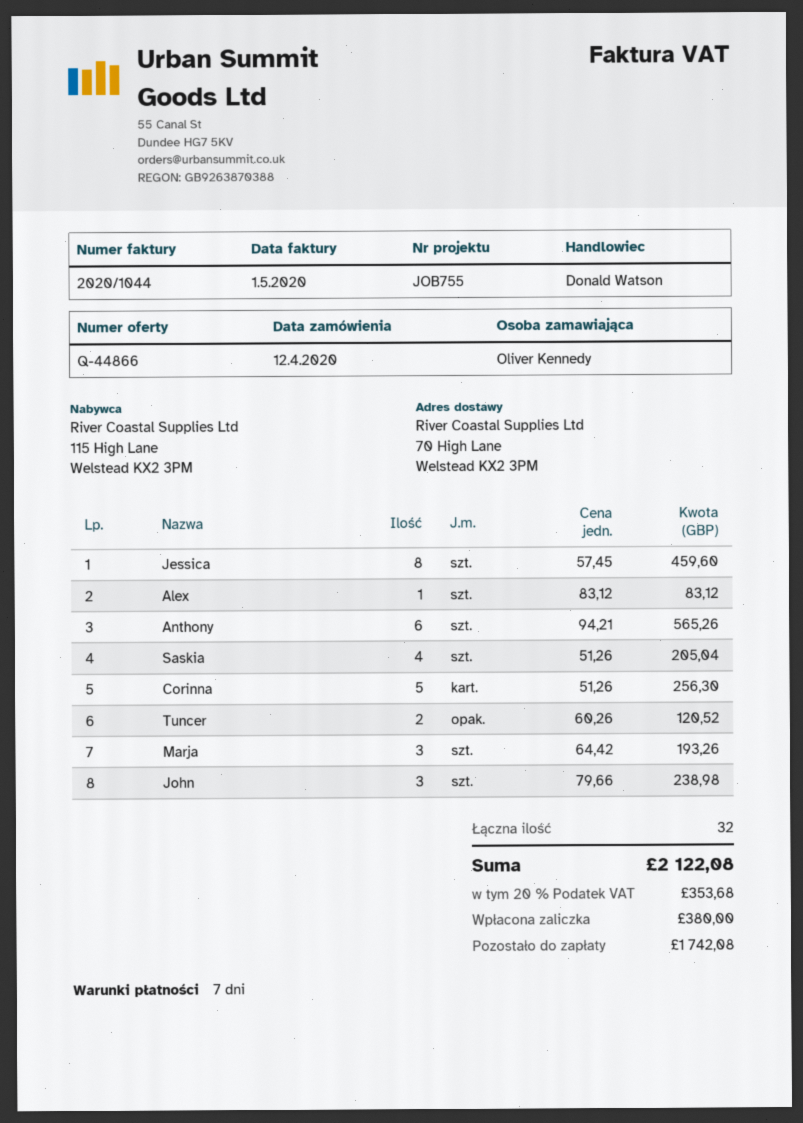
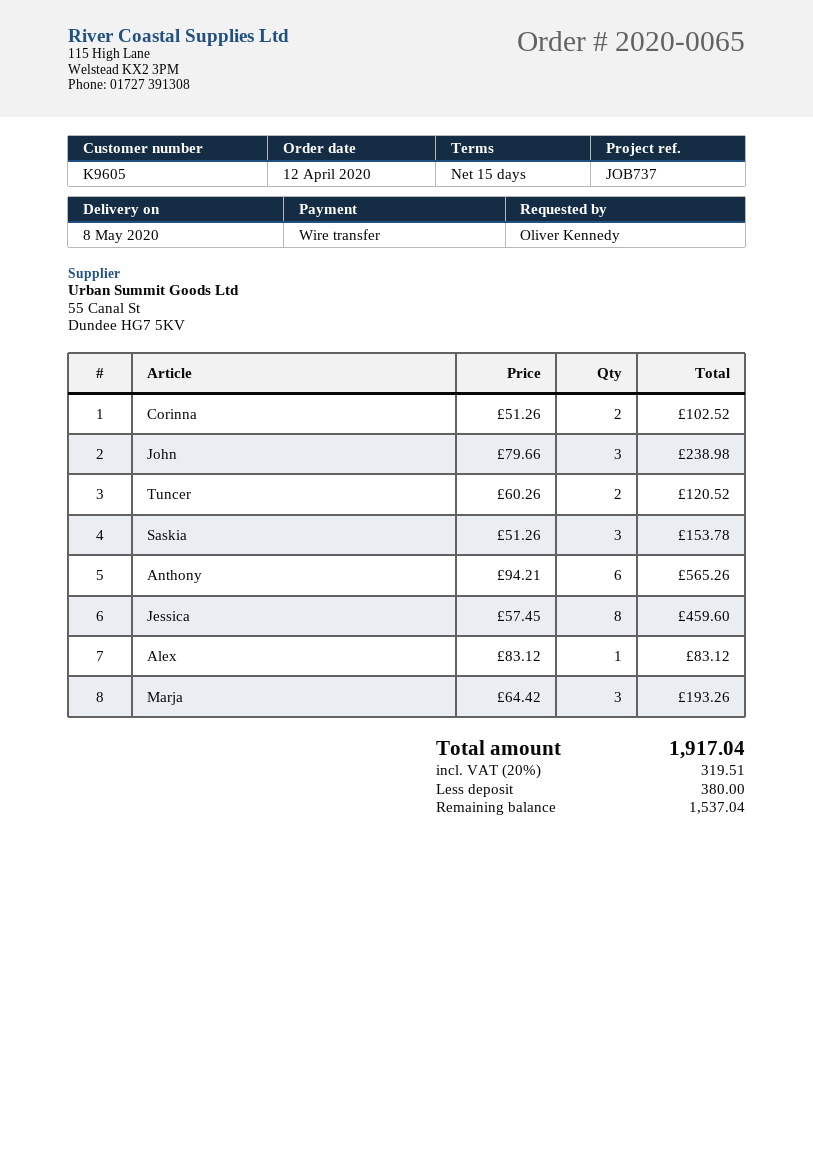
payment terms: 7 days -> 15 days
reference: JOB755 -> JOB737
Saskia: 4 x 51.26 = 205.04 -> 3 x 51.26 = 153.78
Corinna: 5 x 51.26 = 256.30 -> 2 x 51.26 = 102.52
tax: 20% = 353.68 -> 20% = 319.51
total: 2122.08 -> 1917.04
balance: 1742.08 -> 1537.04

